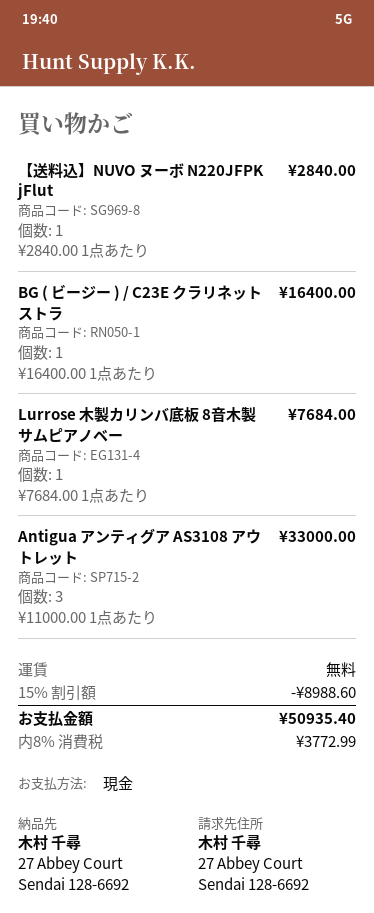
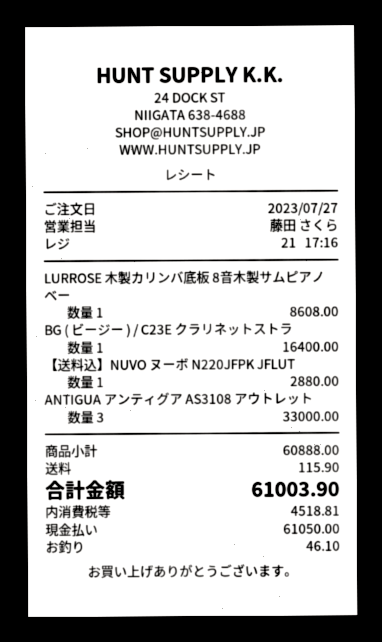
【送料込】NUVO ヌーボ N220JFPK jFlut: 1 for 2840.00 -> 1 for 2880.00
Lurrose 木製カリンバ底板 8音木製サムピアノベー: 1 for 7684.00 -> 1 for 8608.00
discount: 15% = 8988.60 -> none
shipping: 0.00 -> 115.90
tax: 3772.99 -> 4518.81
total: 50935.40 -> 61003.90

